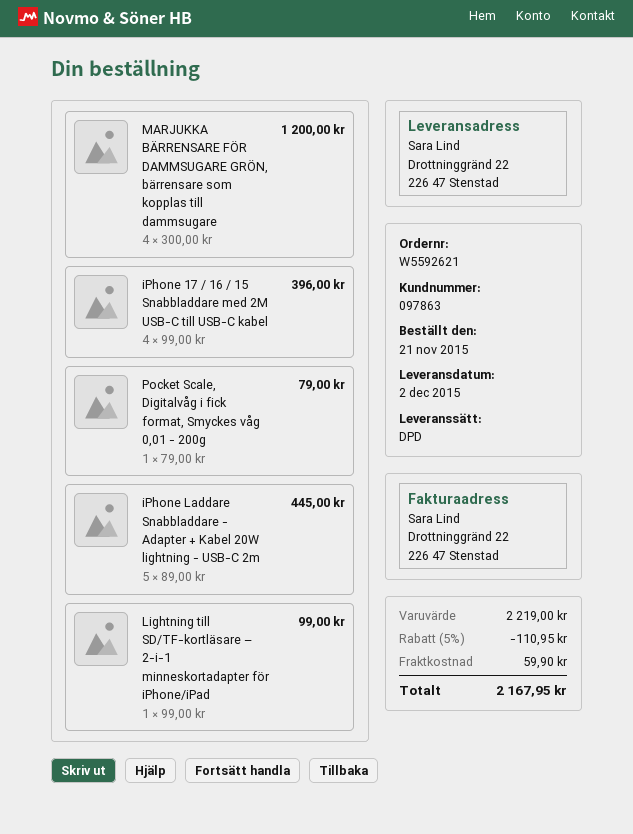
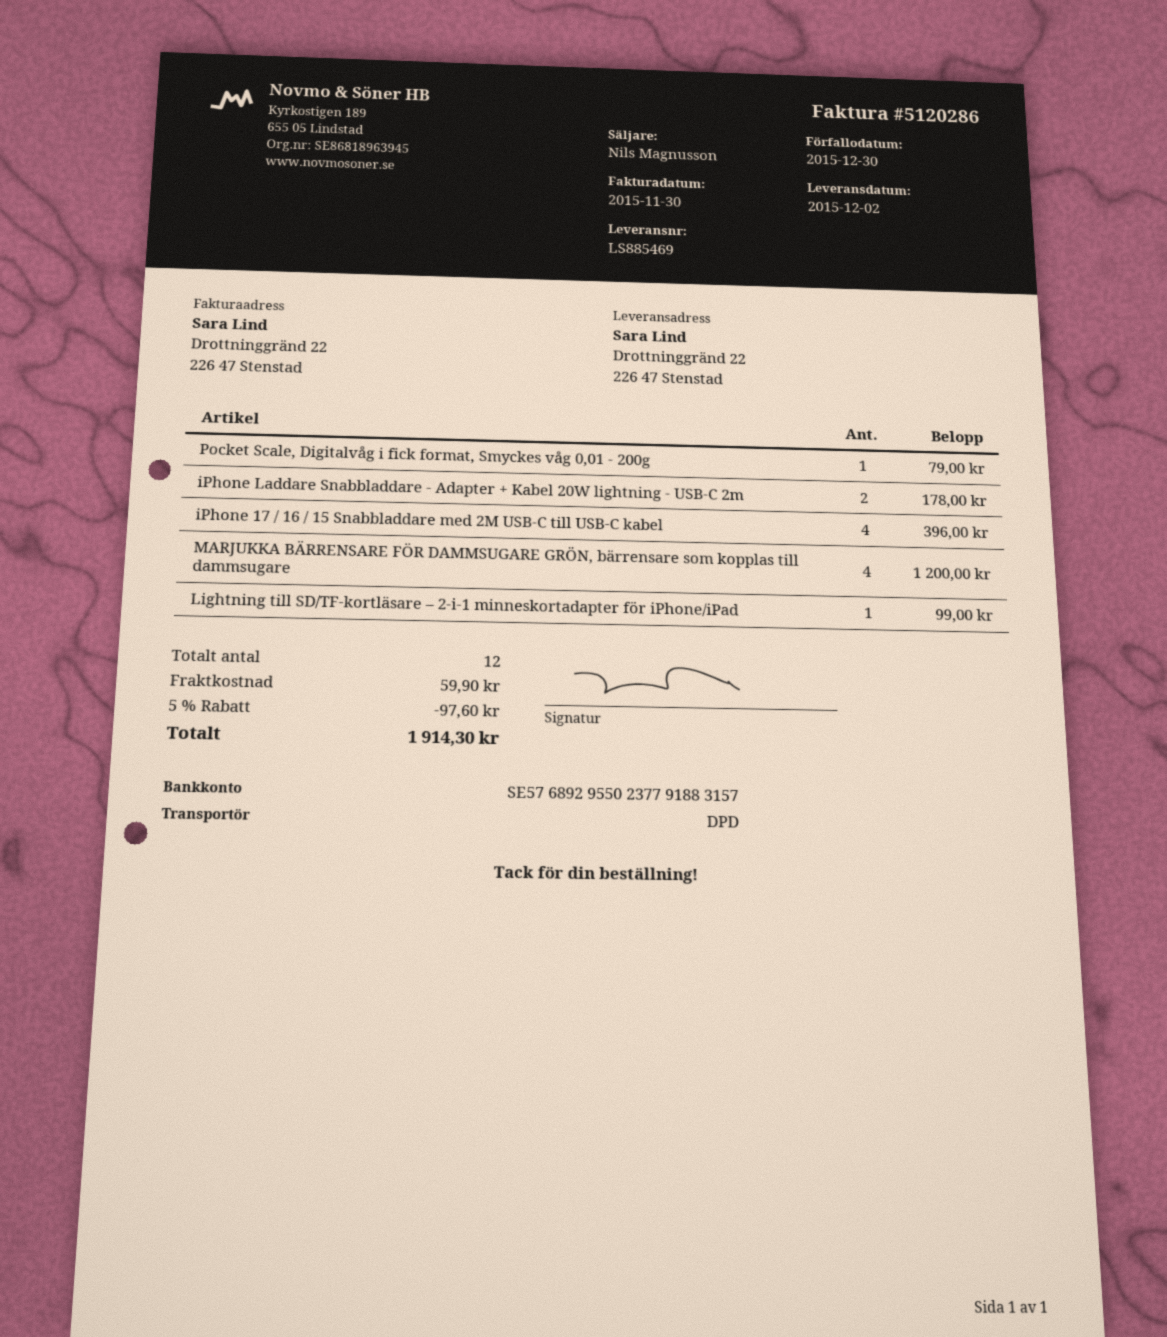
iPhone Laddare Snabbladdare - Adapter + Kabel 20W lightning - USB-C 2m: 5 for 445.00 -> 2 for 178.00
discount: 5% = 110.95 -> 5% = 97.60
total: 2167.95 -> 1914.30

